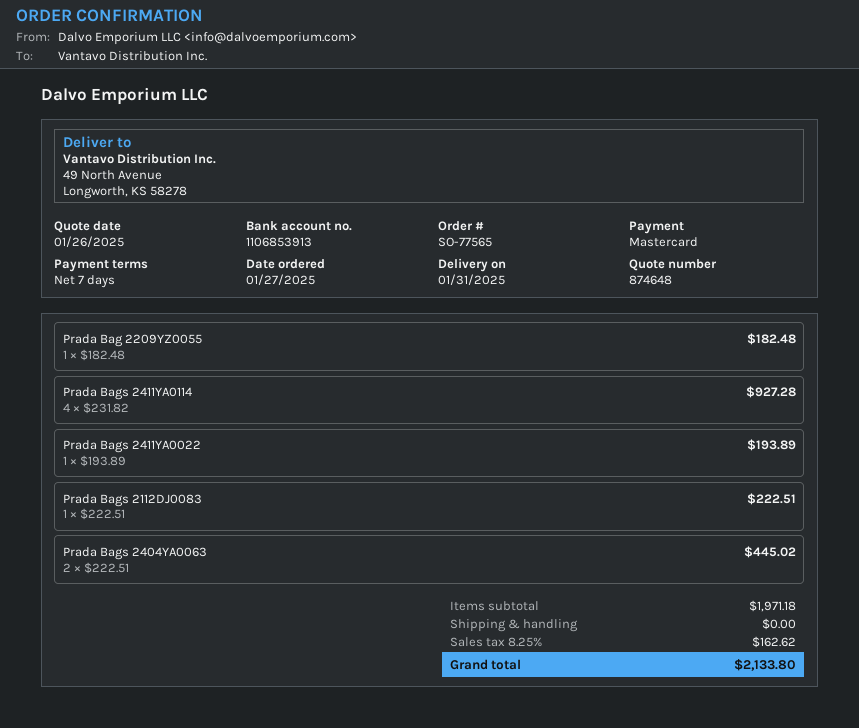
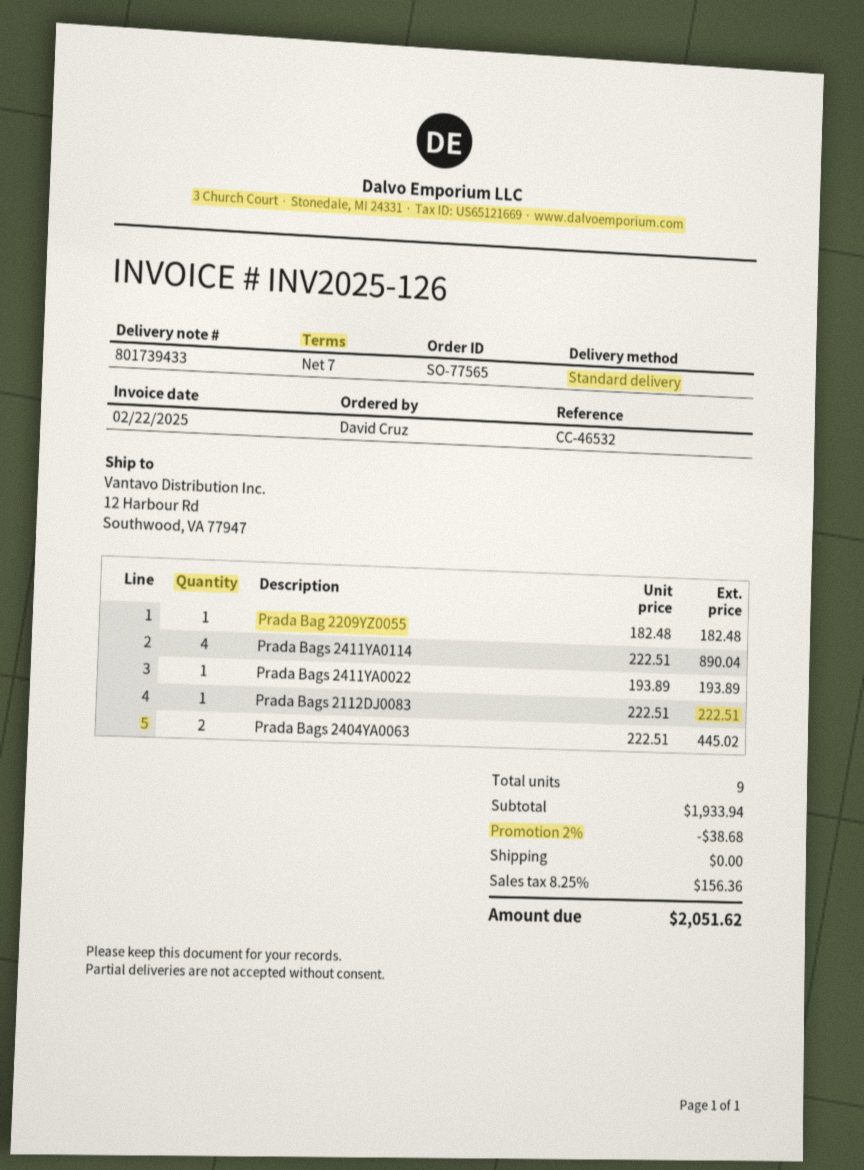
ship to: 49 North Avenue, Longworth, KS 58278 -> 12 Harbour Rd, Southwood, VA 77947
Prada Bags 2411YA0114: 4 x 231.82 = 927.28 -> 4 x 222.51 = 890.04
subtotal: 1971.18 -> 1933.94
discount: none -> 2% = 38.68
tax: 8.25% = 162.62 -> 8.25% = 156.36
total: 2133.80 -> 2051.62

